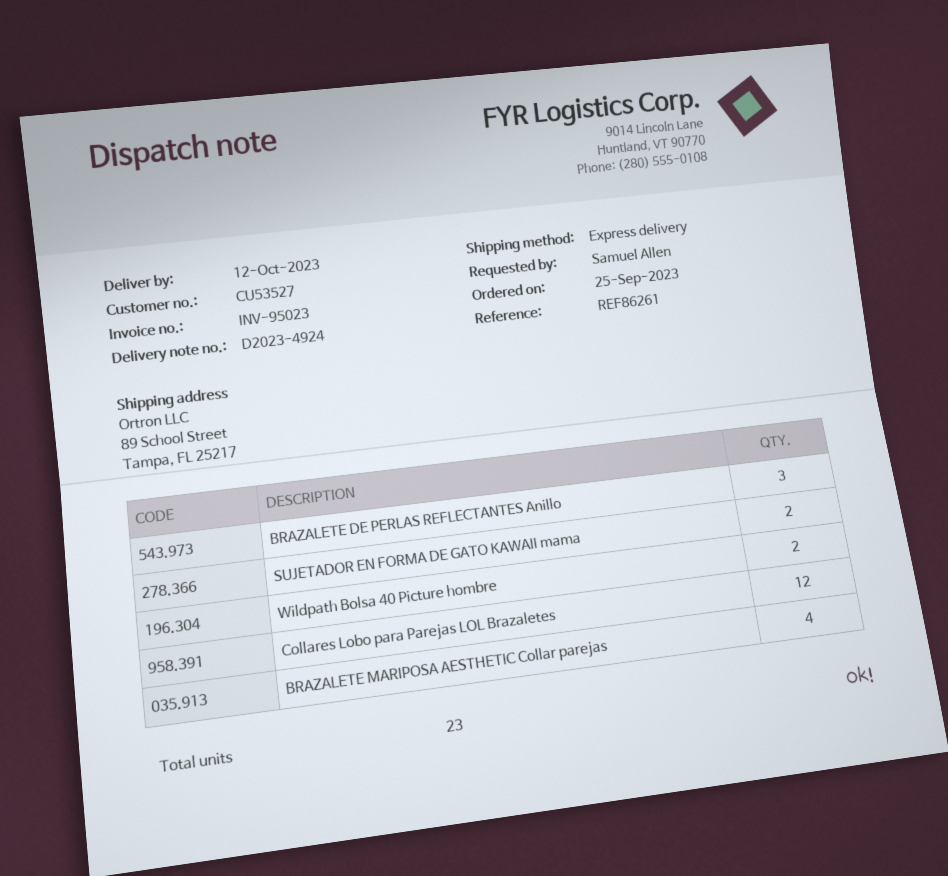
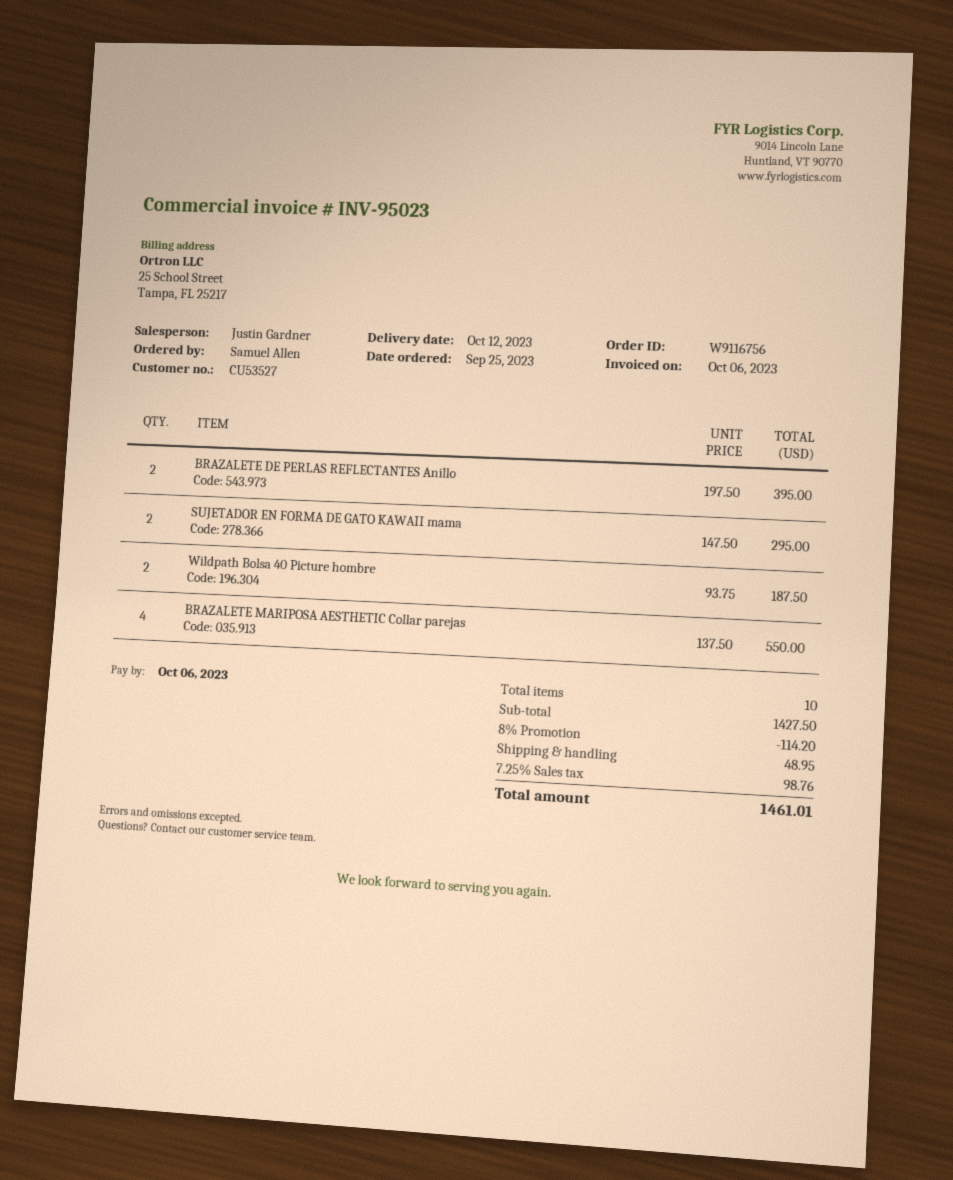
BRAZALETE DE PERLAS REFLECTANTES Anillo: 3 -> 2
Collares Lobo para Parejas LOL Brazaletes: 12 -> none
total quantity: 23 -> 10

